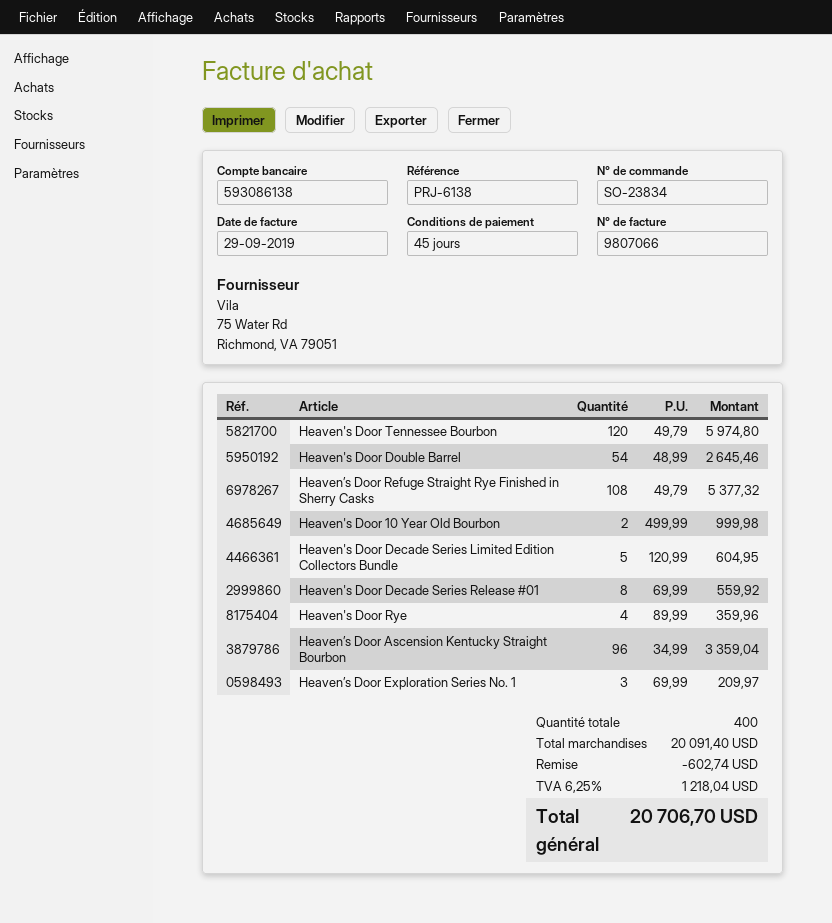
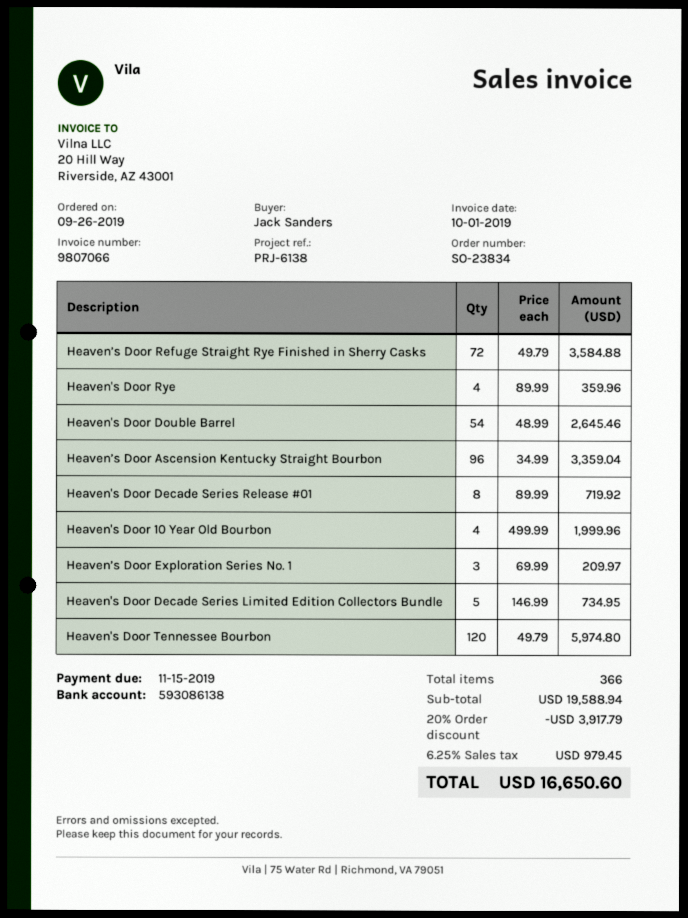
invoice date: 2019-09-29 -> 2019-10-01
Heaven’s Door Refuge Straight Rye Finished in Sherry Casks: 108 x 49.79 = 5377.32 -> 72 x 49.79 = 3584.88
Heaven's Door 10 Year Old Bourbon: 2 x 499.99 = 999.98 -> 4 x 499.99 = 1999.96
Heaven's Door Decade Series Limited Edition Collectors Bundle: 5 x 120.99 = 604.95 -> 5 x 146.99 = 734.95
Heaven's Door Decade Series Release #01: 8 x 69.99 = 559.92 -> 8 x 89.99 = 719.92
total quantity: 400 -> 366
subtotal: 20091.40 -> 19588.94
discount: 602.74 -> 3917.79
tax: 6.25% = 1218.04 -> 6.25% = 979.45
total: 20706.70 -> 16650.60

